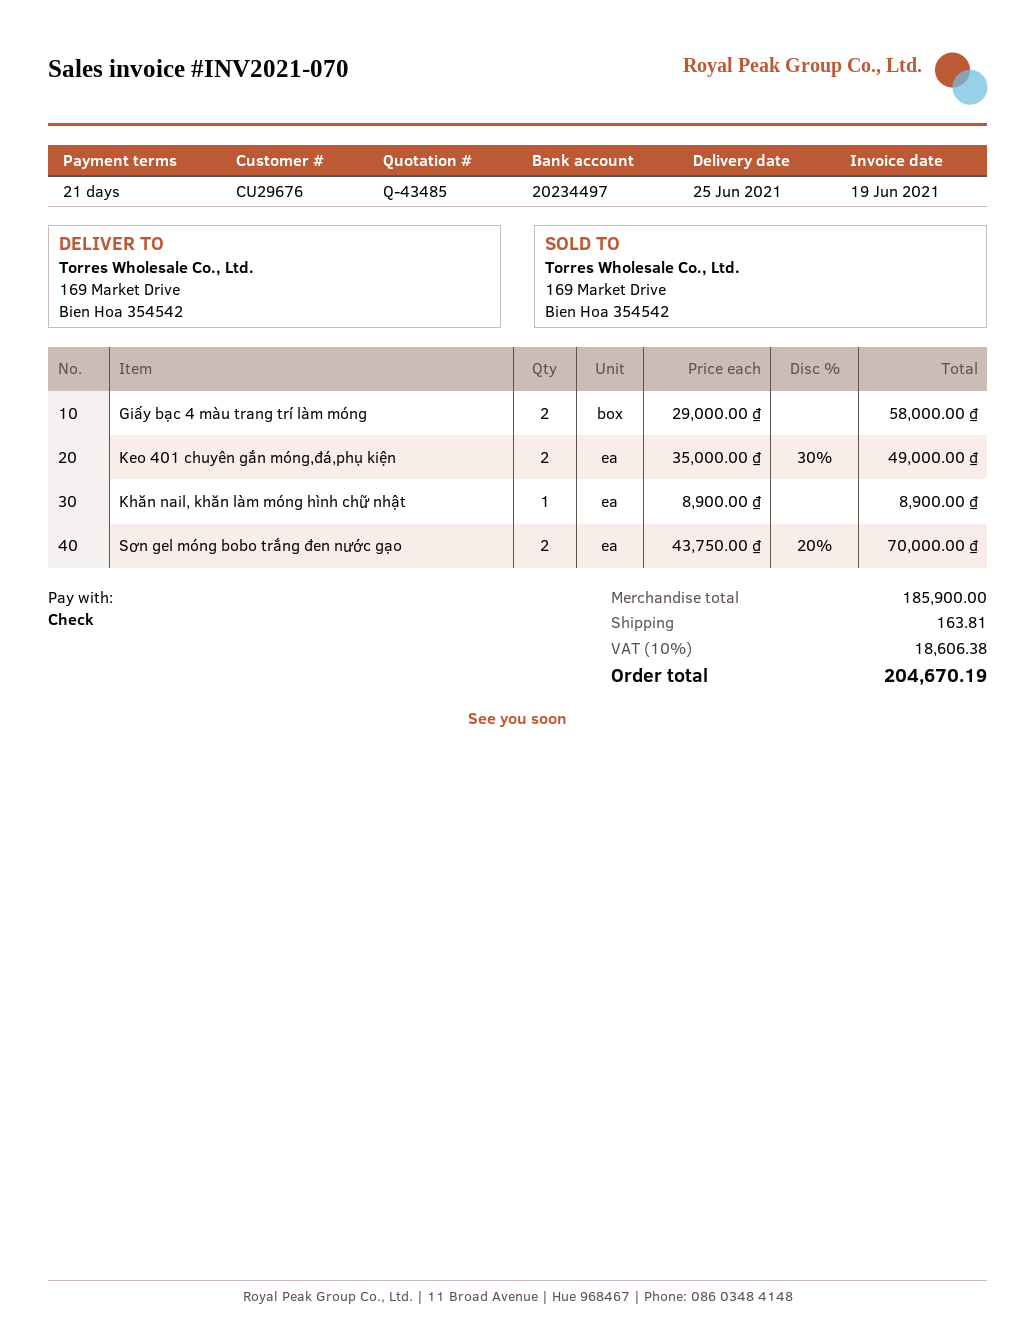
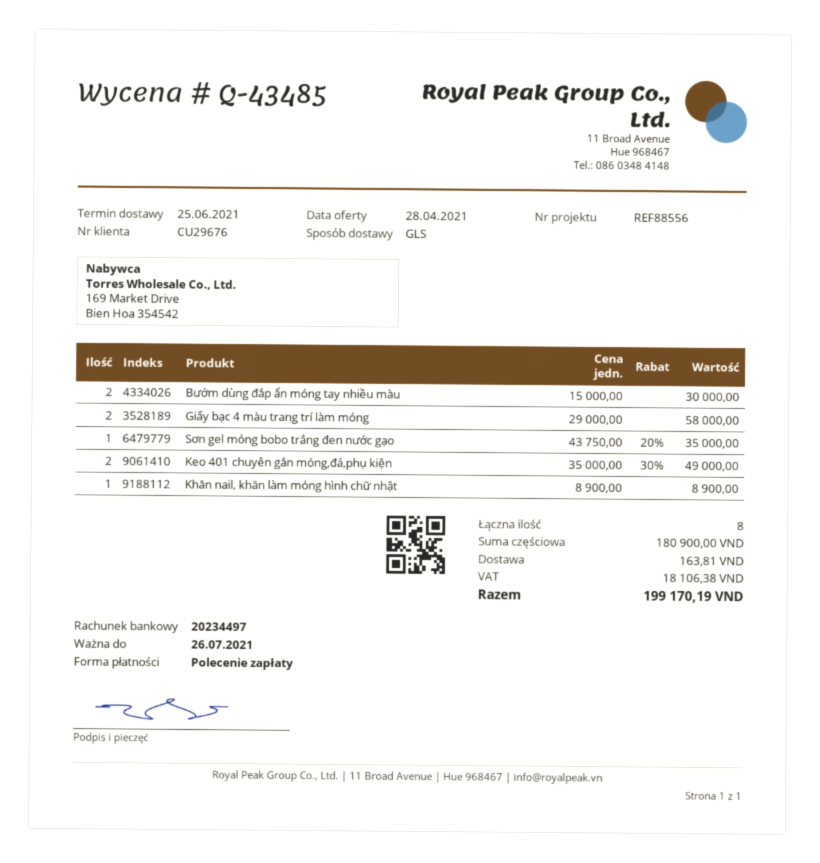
payment method: cheque -> direct debit
Sơn gel móng bobo trắng đen nước gạo: 2 x 43750.00 - 20% = 70000.00 -> 1 x 43750.00 - 20% = 35000.00
Bướm dùng đắp ẩn móng tay nhiều màu: none -> 2 x 15000.00 = 30000.00
subtotal: 185900.00 -> 180900.00
tax: 18606.38 -> 18106.38
total: 204670.19 -> 199170.19

